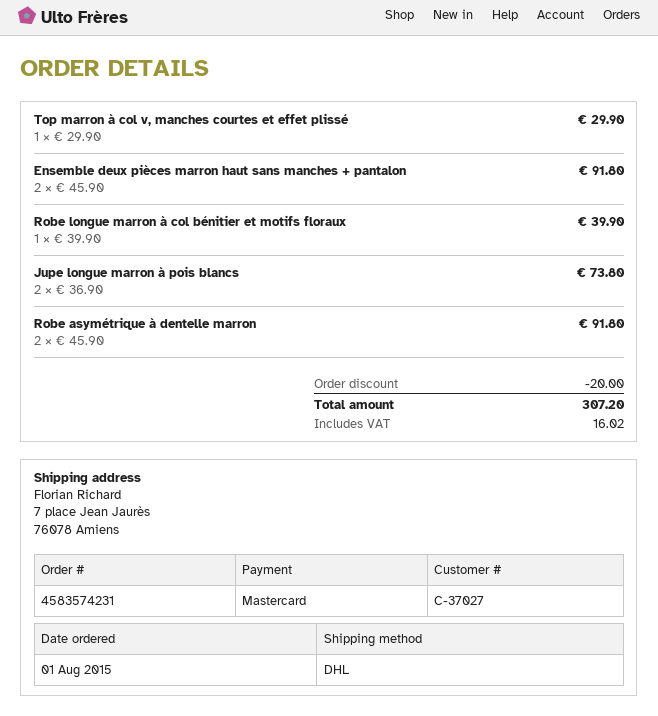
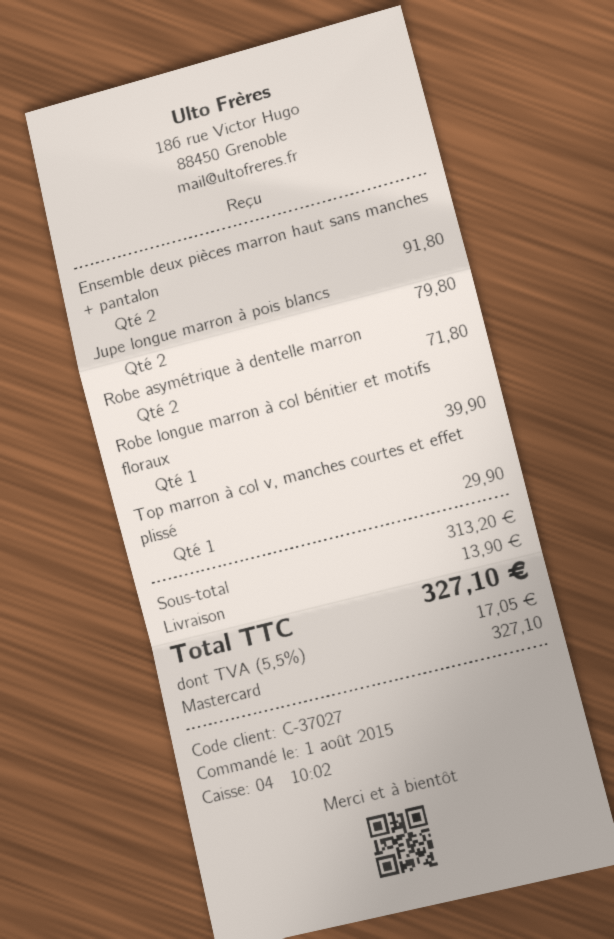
Jupe longue marron à pois blancs: 2 for 73.80 -> 2 for 79.80
Robe asymétrique à dentelle marron: 2 for 91.80 -> 2 for 71.80
discount: 20.00 -> none
shipping: none -> 13.90
tax: 16.02 -> 17.05
total: 307.20 -> 327.10

